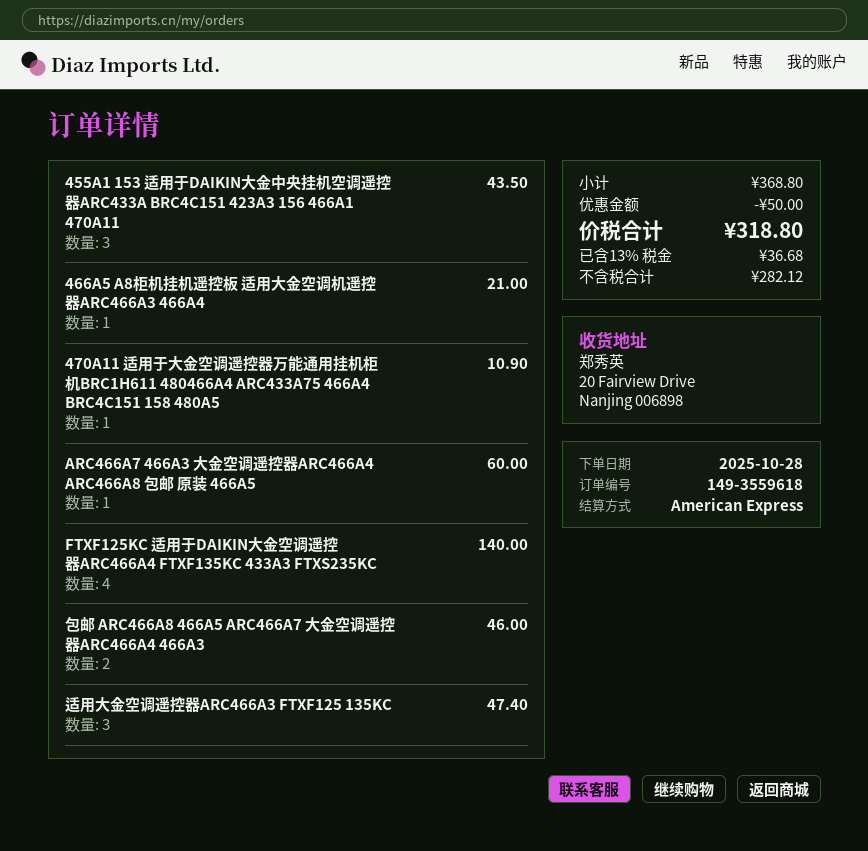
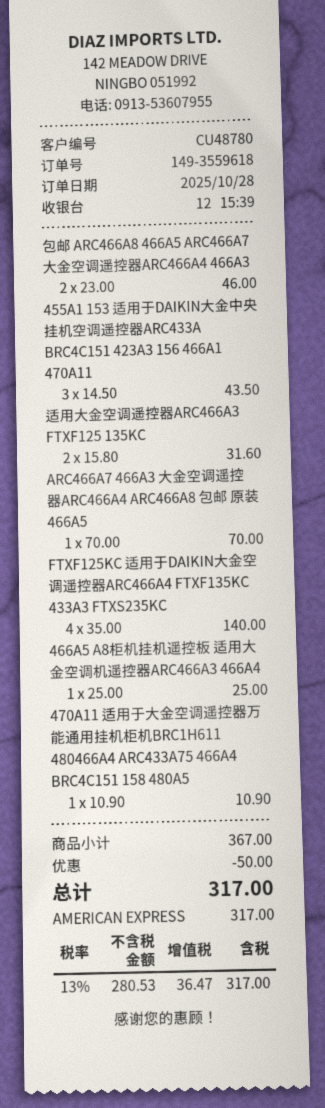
466A5 A8柜机挂机遥控板 适用大金空调机遥控器ARC466A3 466A4: 1 for 21.00 -> 1 for 25.00
ARC466A7 466A3 大金空调遥控器ARC466A4 ARC466A8 包邮 原装 466A5: 1 for 60.00 -> 1 for 70.00
适用大金空调遥控器ARC466A3 FTXF125 135KC: 3 for 47.40 -> 2 for 31.60
subtotal: 368.80 -> 367.00
net: 282.12 -> 280.53
tax: 13% = 36.68 -> 13% = 36.47
total: 318.80 -> 317.00

